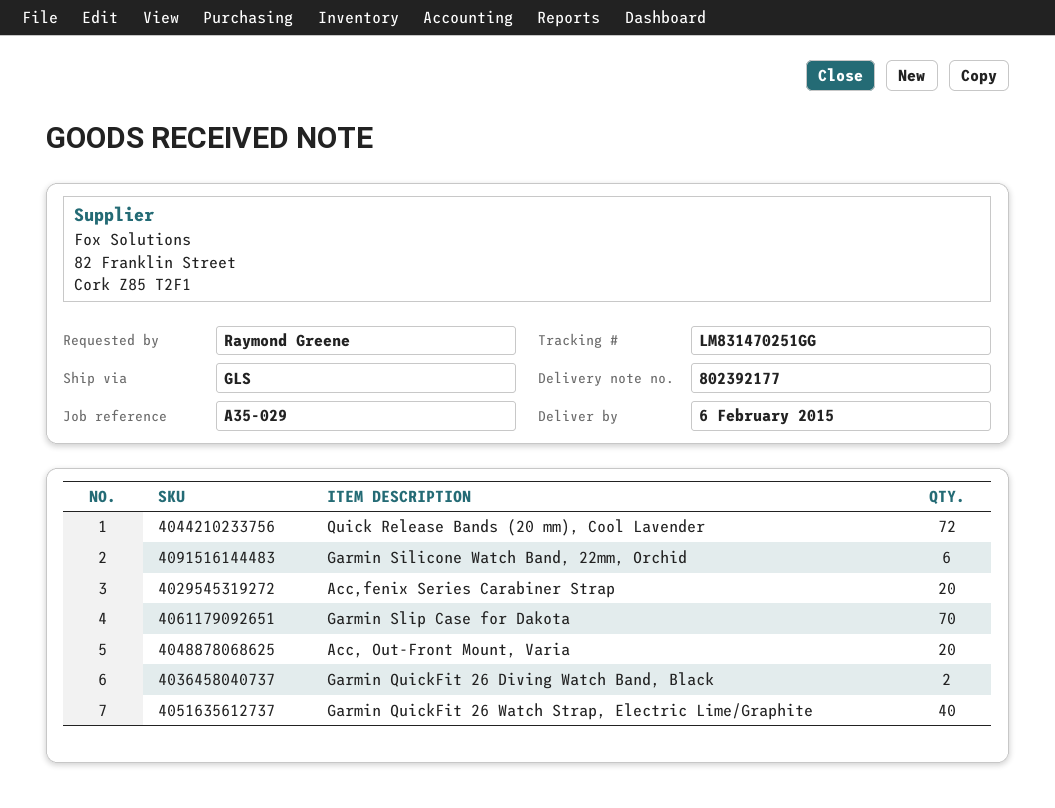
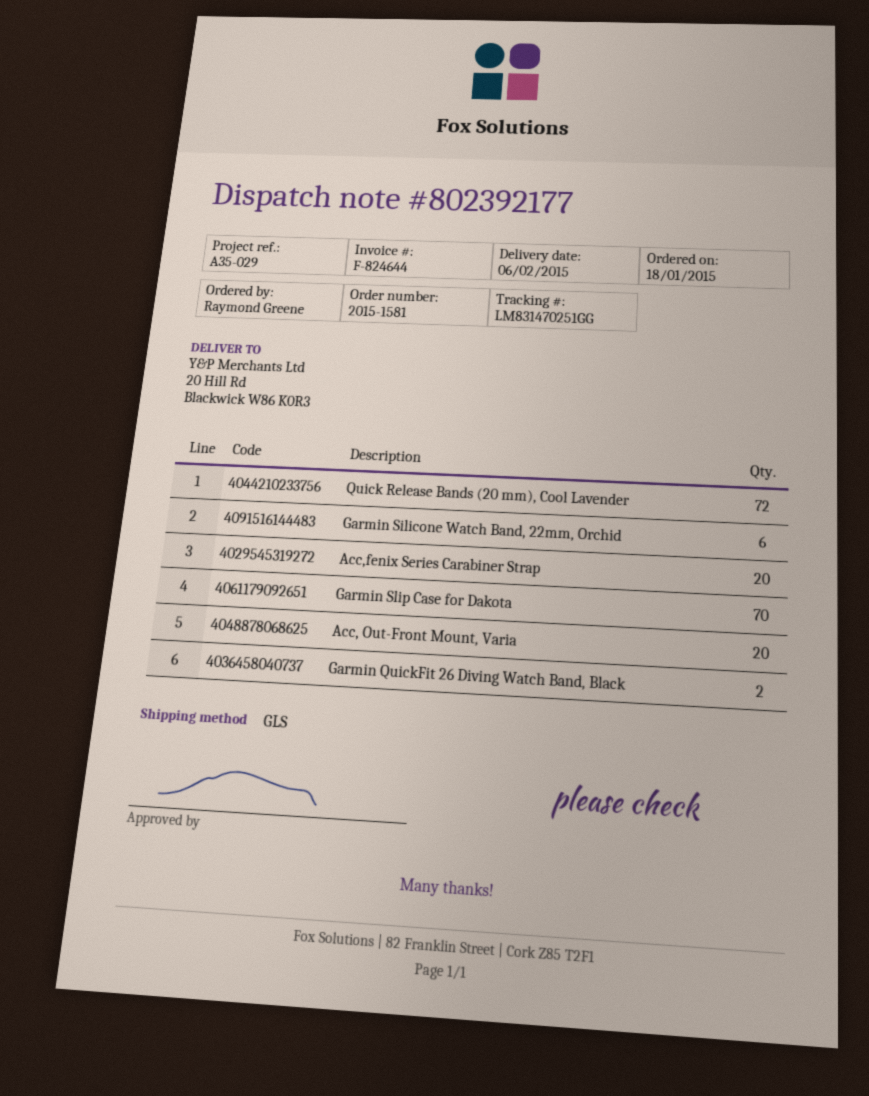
Garmin QuickFit 26 Watch Strap, Electric Lime/Graphite: 40 -> none

